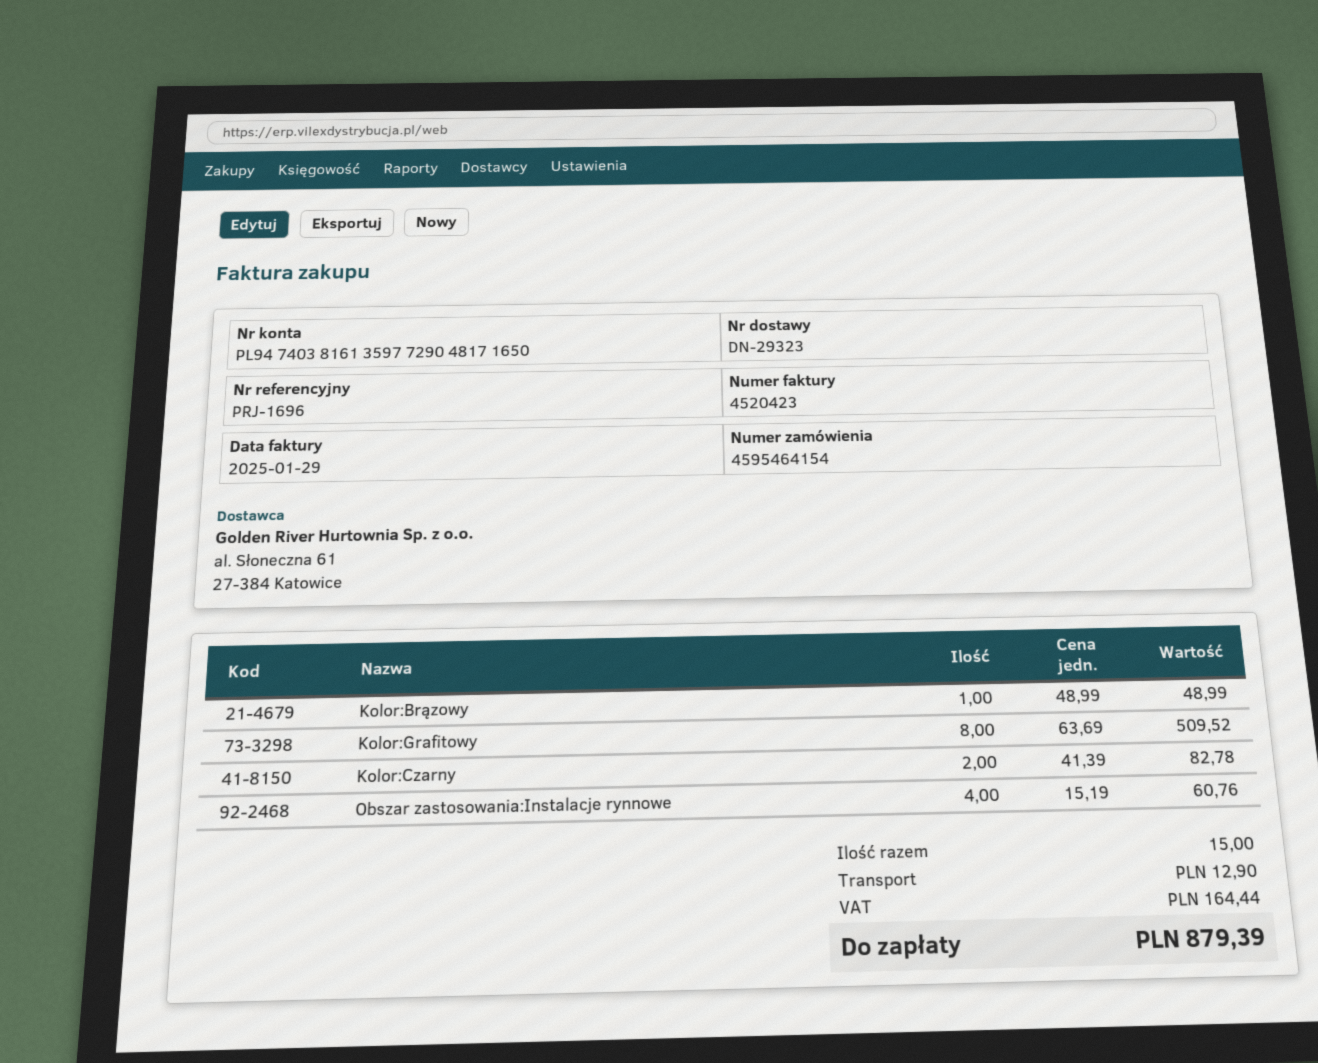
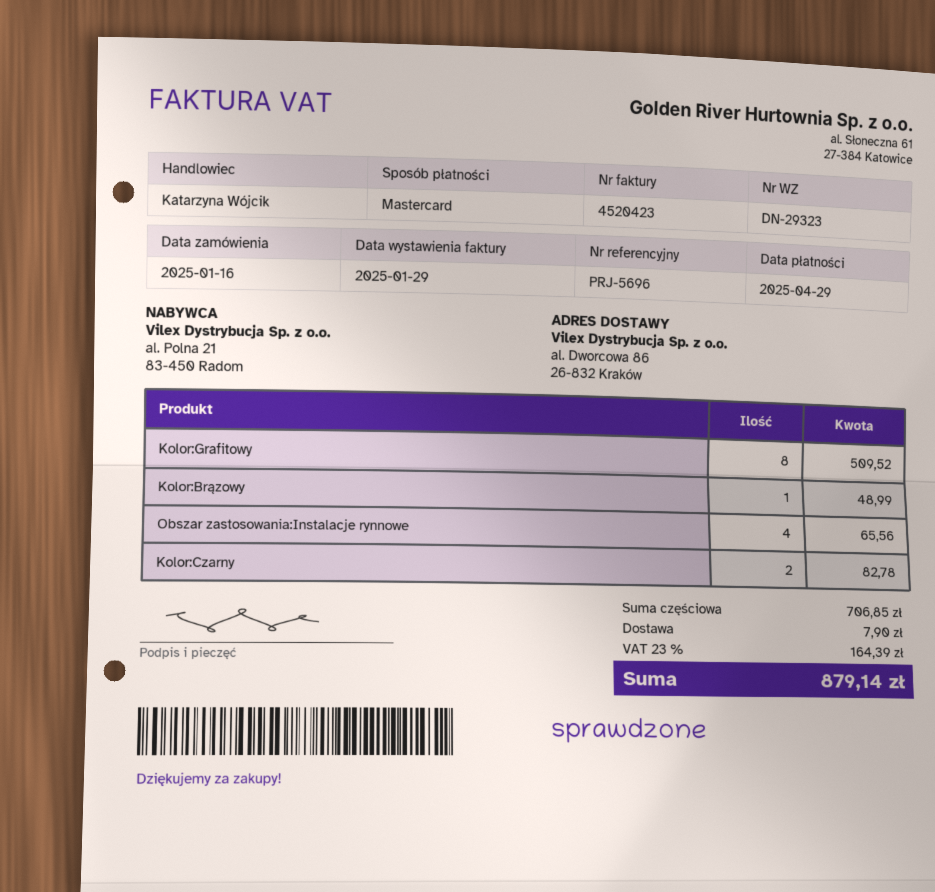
reference: PRJ-1696 -> PRJ-5696
Obszar zastosowania:Instalacje rynnowe: 4 for 60.76 -> 4 for 65.56
shipping: 12.90 -> 7.90
tax: 164.44 -> 164.39
total: 879.39 -> 879.14

